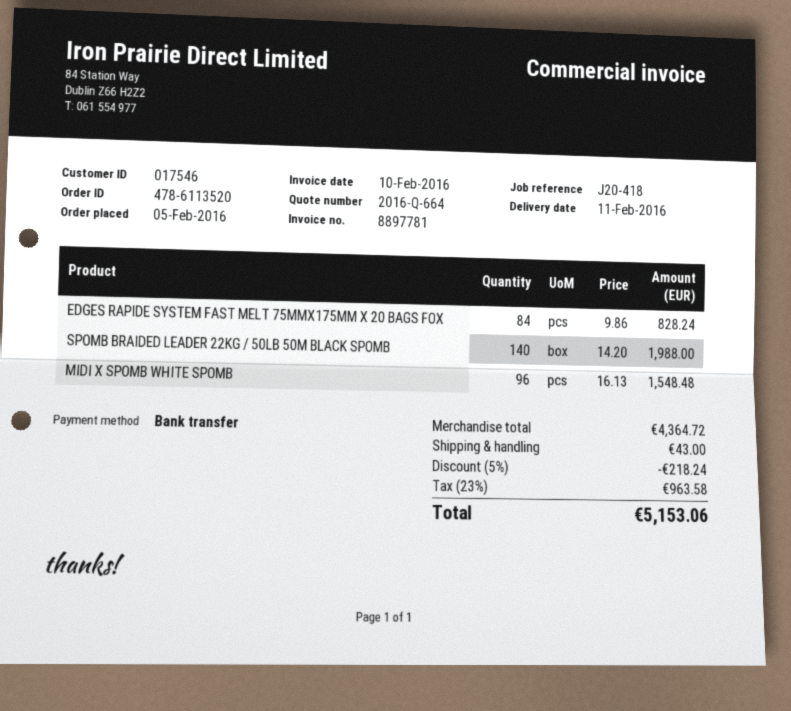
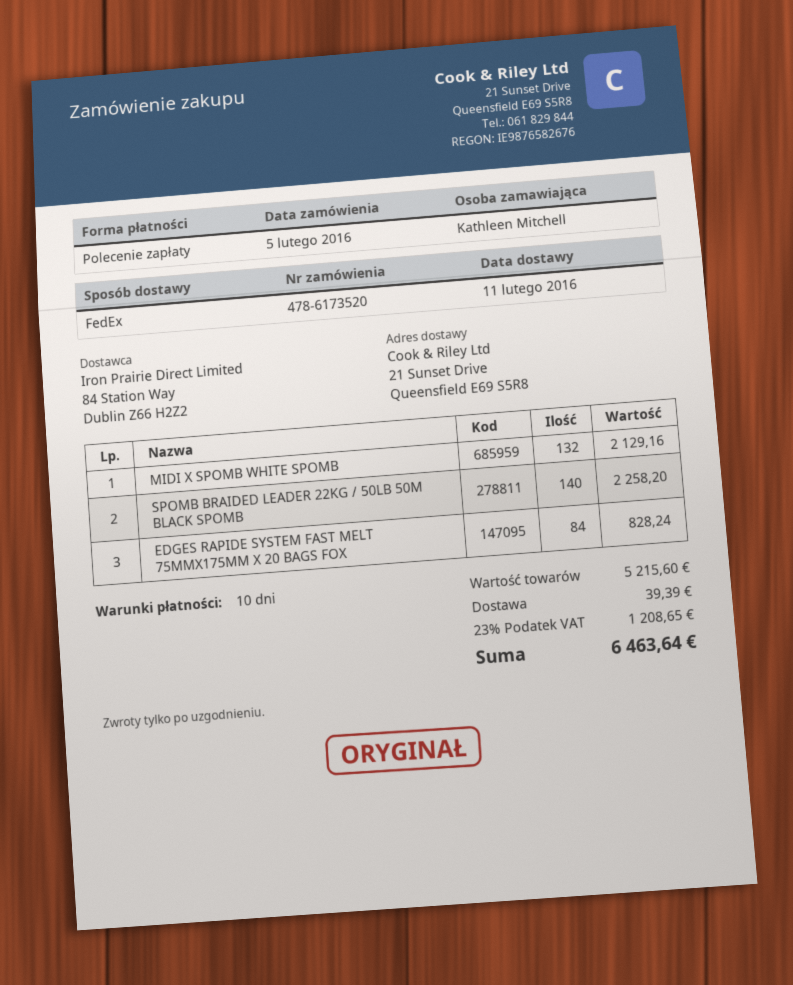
order number: 478-6113520 -> 478-6173520
payment method: bank transfer -> direct debit
SPOMB BRAIDED LEADER 22KG / 50LB 50M BLACK SPOMB: 140 for 1988.00 -> 140 for 2258.20
MIDI X SPOMB WHITE SPOMB: 96 for 1548.48 -> 132 for 2129.16
subtotal: 4364.72 -> 5215.60
discount: 5% = 218.24 -> none
shipping: 43.00 -> 39.39
tax: 23% = 963.58 -> 23% = 1208.65
total: 5153.06 -> 6463.64

